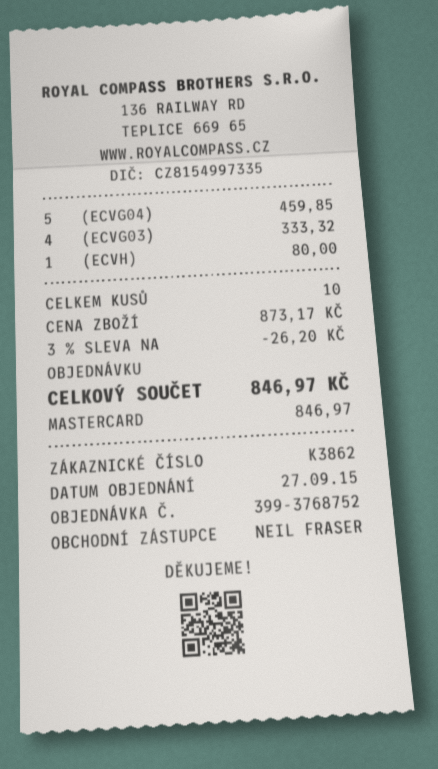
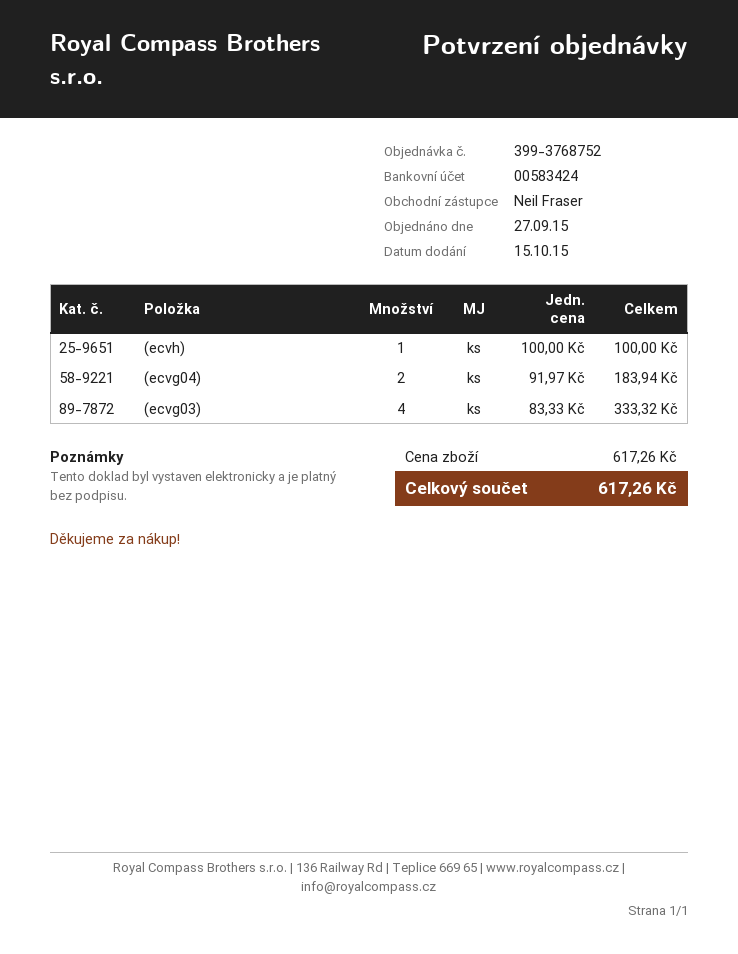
(ECVG04): 5 for 459.85 -> 2 for 183.94
(ECVH): 1 for 80.00 -> 1 for 100.00
subtotal: 873.17 -> 617.26
discount: 3% = 26.20 -> none
total: 846.97 -> 617.26

